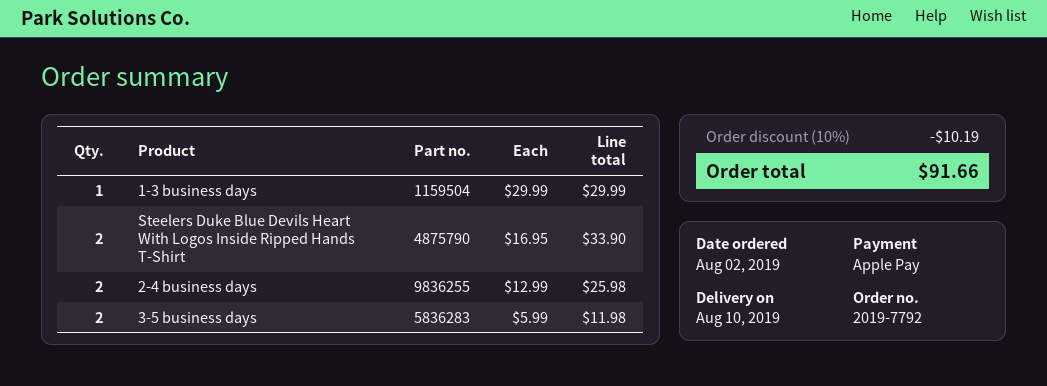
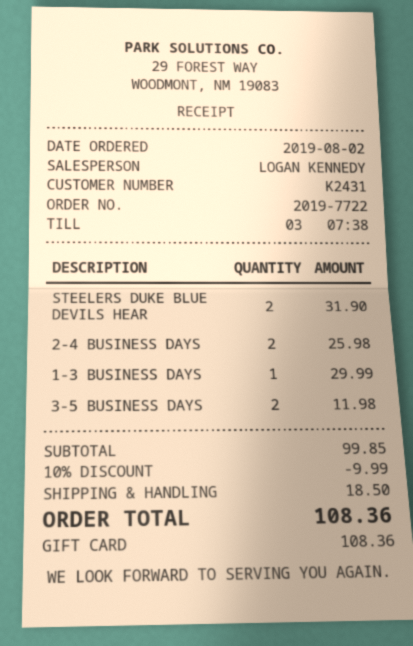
order number: 2019-7792 -> 2019-7722
payment method: Apple Pay -> gift card
Steelers Duke Blue Devils Heart With Logos Inside Ripped Hands T-Shirt: 2 for 33.90 -> 2 for 31.90
discount: 10% = 10.19 -> 10% = 9.99
shipping: none -> 18.50
total: 91.66 -> 108.36

